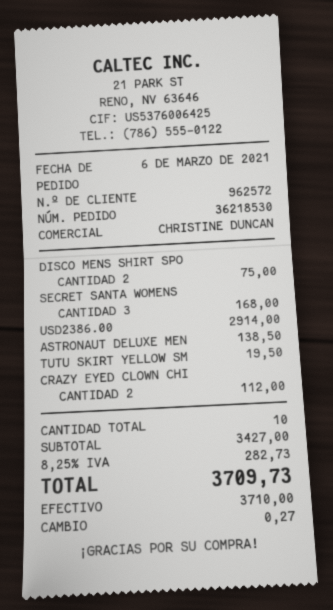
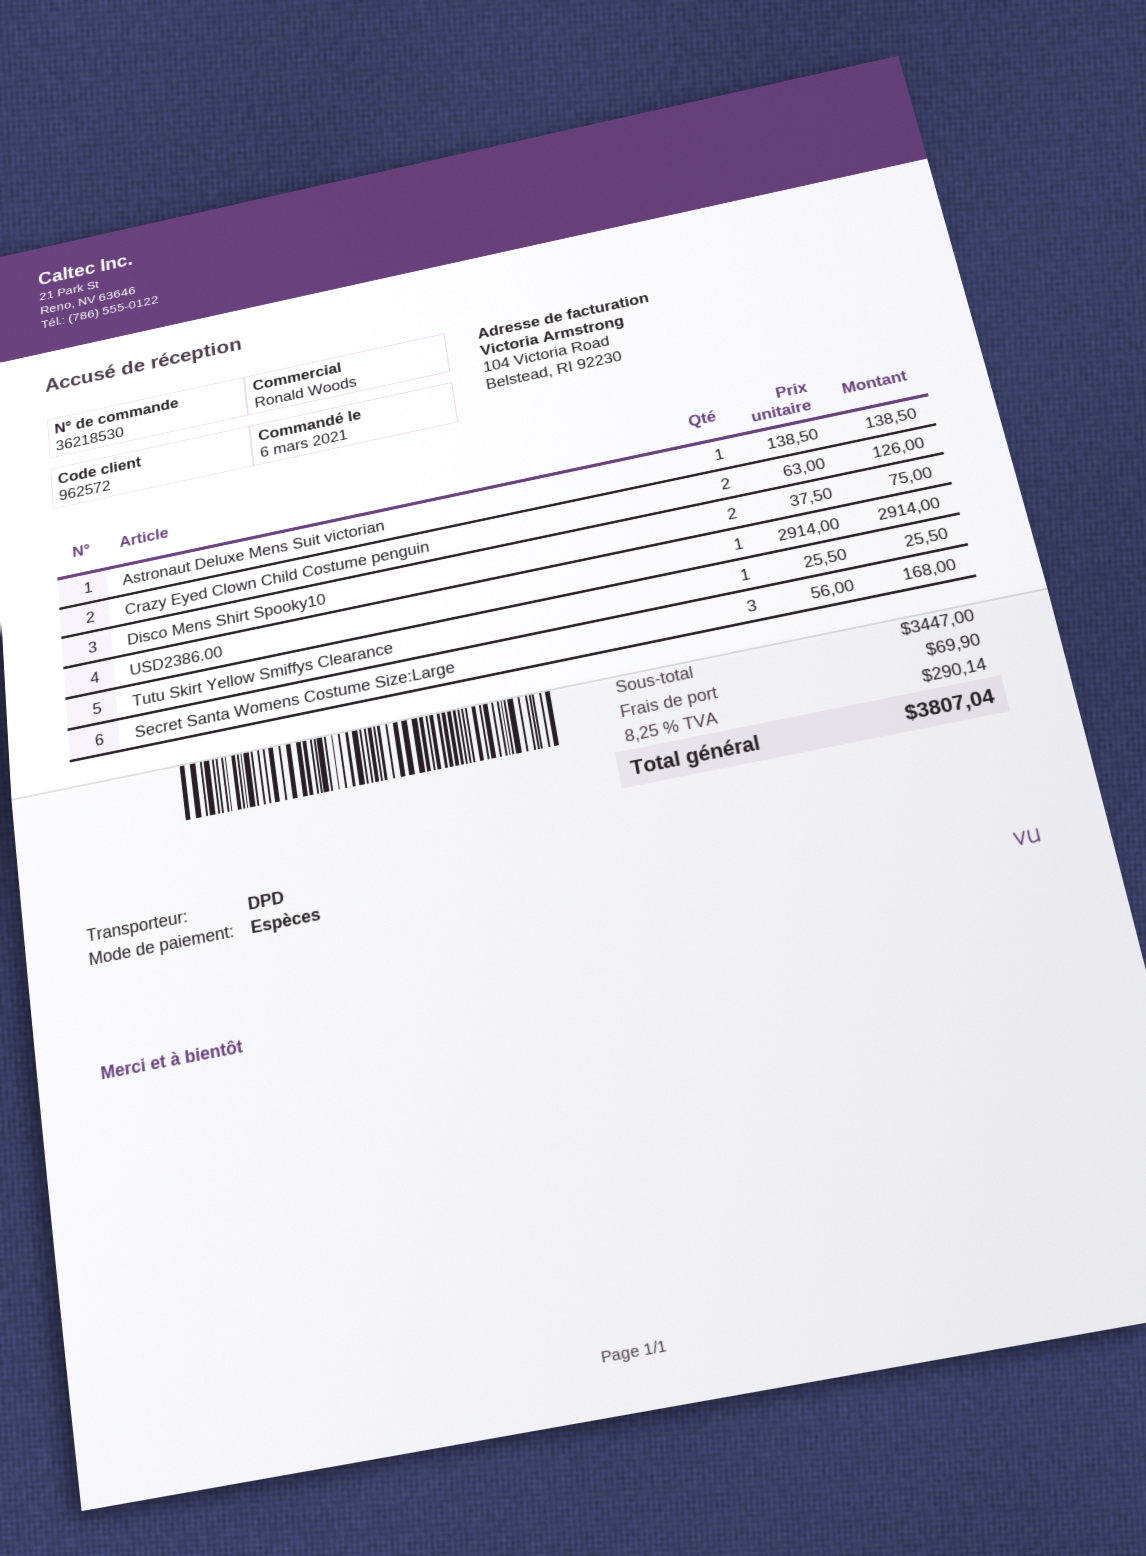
sales rep: CHRISTINE DUNCAN -> Ronald Woods
TUTU SKIRT YELLOW SM: 1 for 19.50 -> 1 for 25.50
CRAZY EYED CLOWN CHI: 2 for 112.00 -> 2 for 126.00
subtotal: 3427.00 -> 3447.00
shipping: none -> 69.90
tax: 8.25% = 282.73 -> 8.25% = 290.14
total: 3709.73 -> 3807.04

